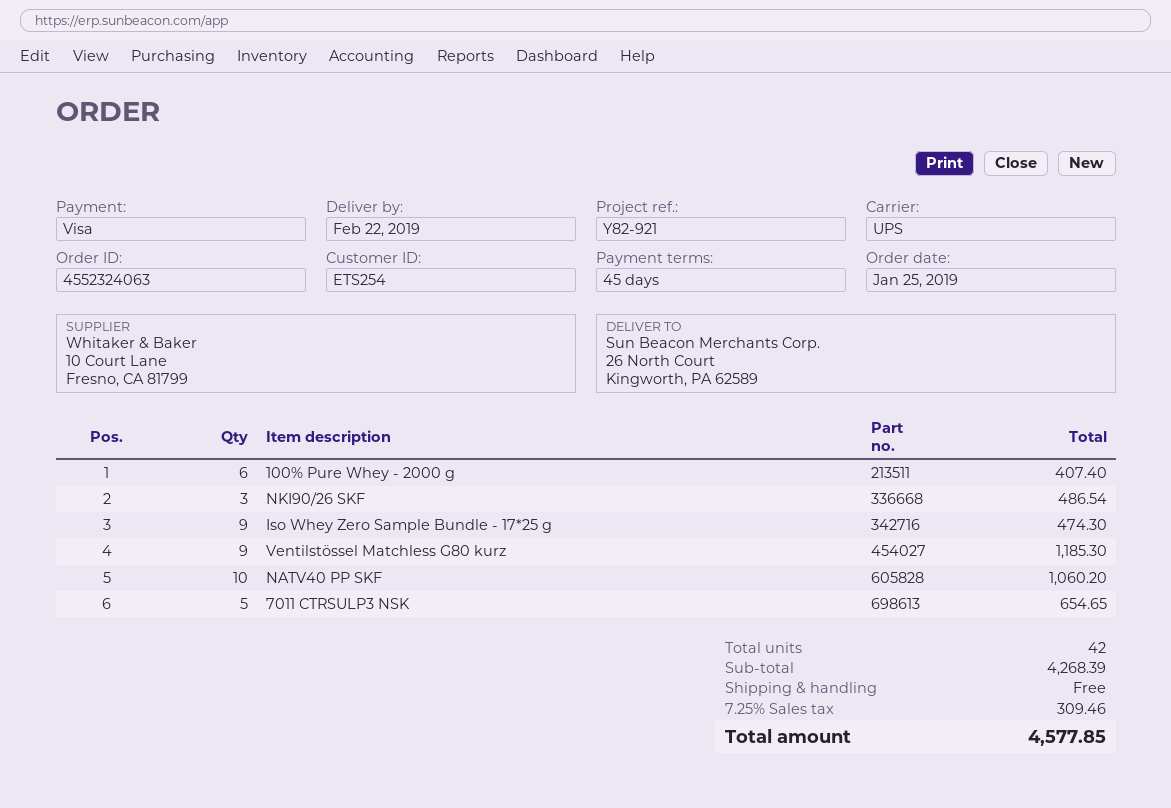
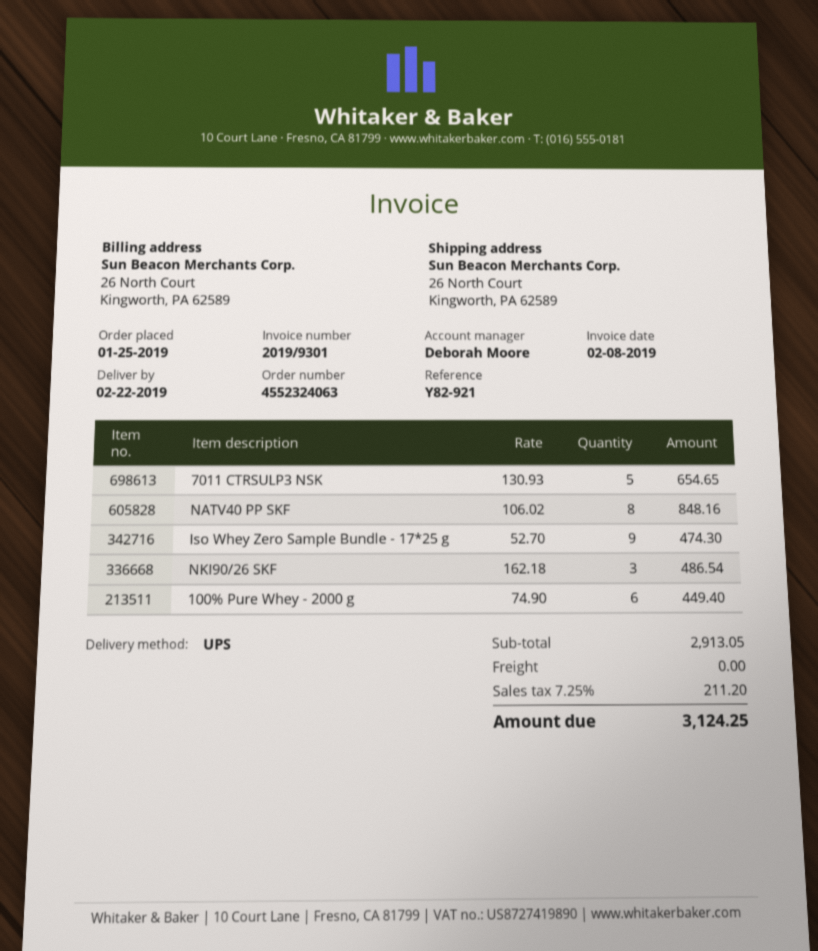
100% Pure Whey - 2000 g: 6 for 407.40 -> 6 for 449.40
Ventilstössel Matchless G80 kurz: 9 for 1185.30 -> none
NATV40 PP SKF: 10 for 1060.20 -> 8 for 848.16
subtotal: 4268.39 -> 2913.05
tax: 7.25% = 309.46 -> 7.25% = 211.20
total: 4577.85 -> 3124.25

